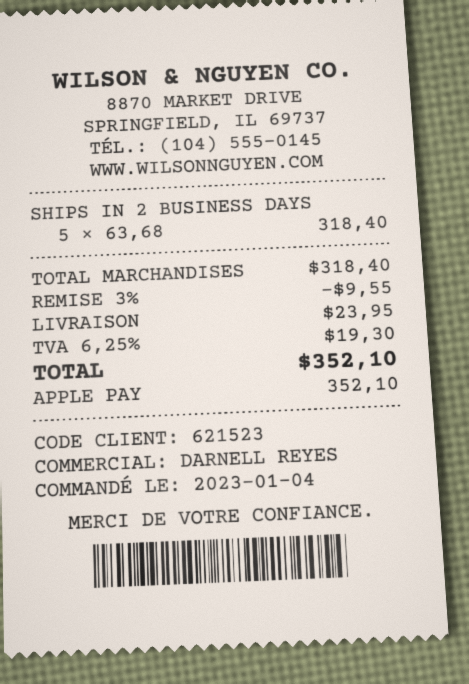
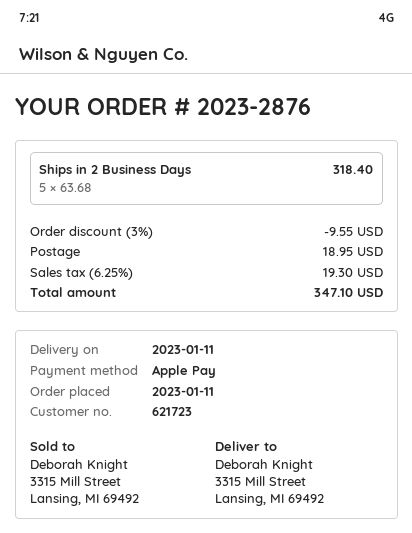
order date: 2023-01-04 -> 2023-01-11
customer number: 621523 -> 621723
shipping: 23.95 -> 18.95
total: 352.10 -> 347.10

